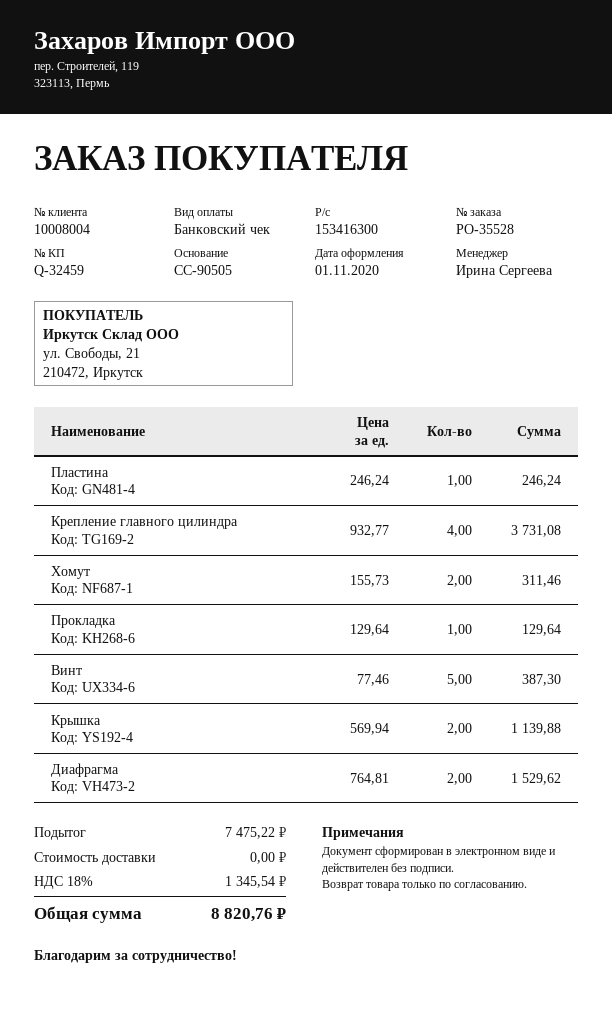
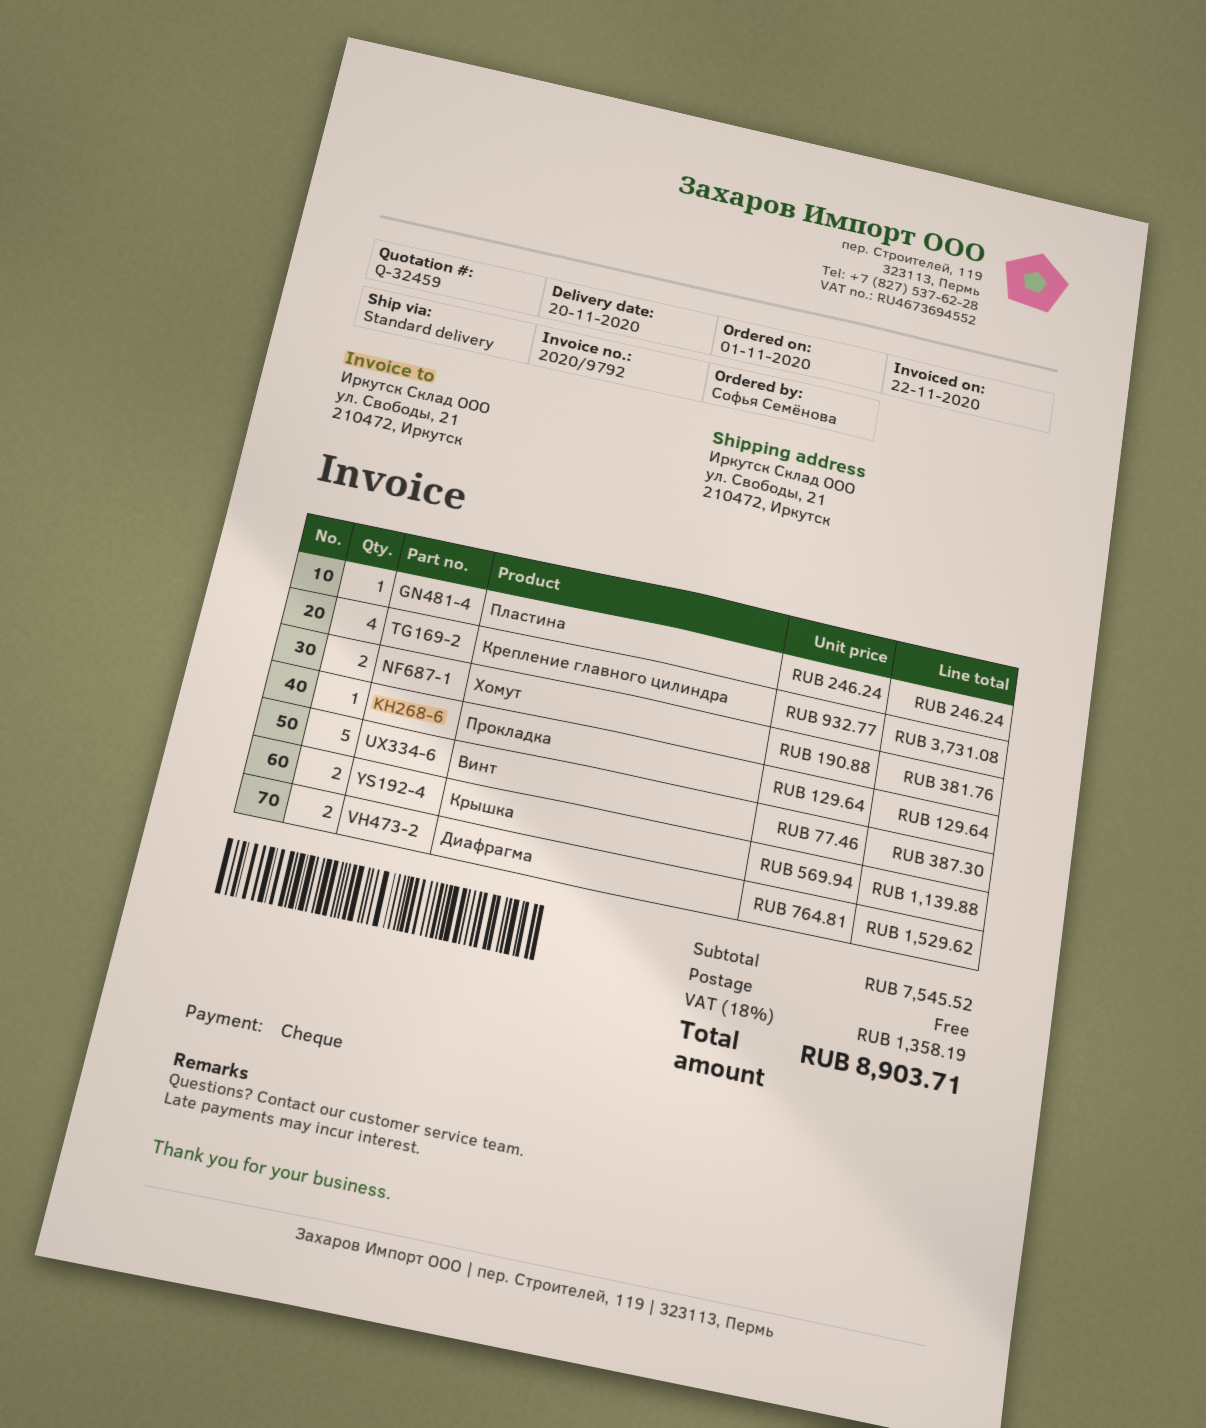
Хомут: 2 x 155.73 = 311.46 -> 2 x 190.88 = 381.76
subtotal: 7475.22 -> 7545.52
tax: 18% = 1345.54 -> 18% = 1358.19
total: 8820.76 -> 8903.71

